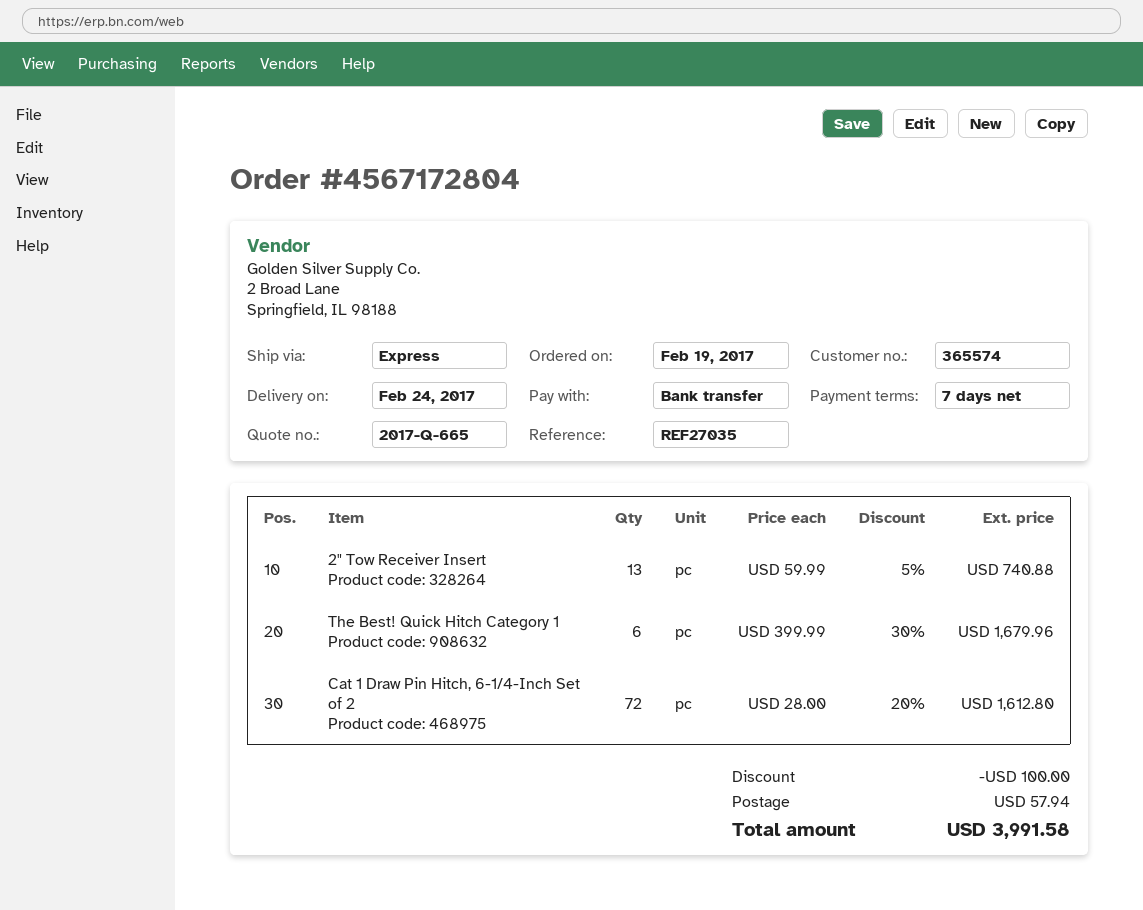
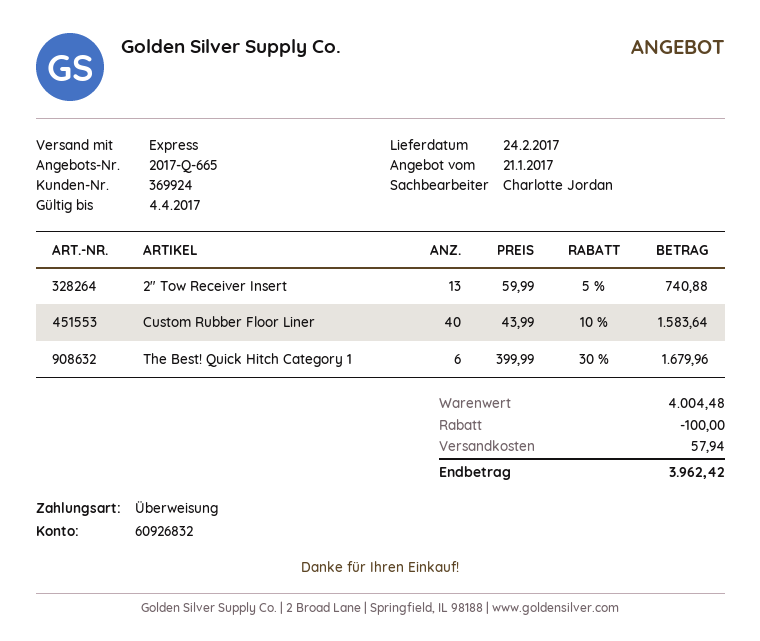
customer number: 365574 -> 369924
Cat 1 Draw Pin Hitch, 6-1/4-Inch Set of 2: 72 x 28.00 - 20% = 1612.80 -> none
Custom Rubber Floor Liner: none -> 40 x 43.99 - 10% = 1583.64
total: 3991.58 -> 3962.42

